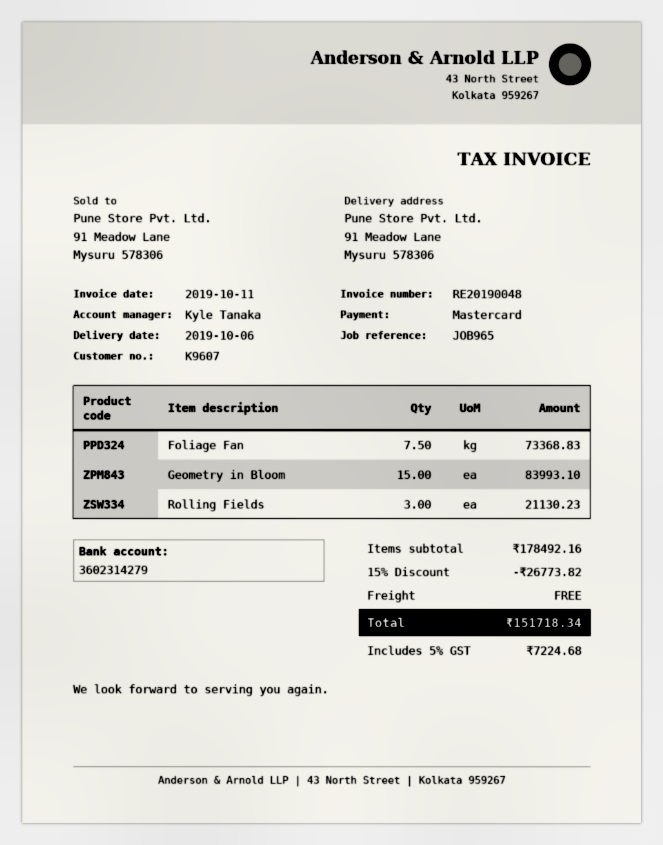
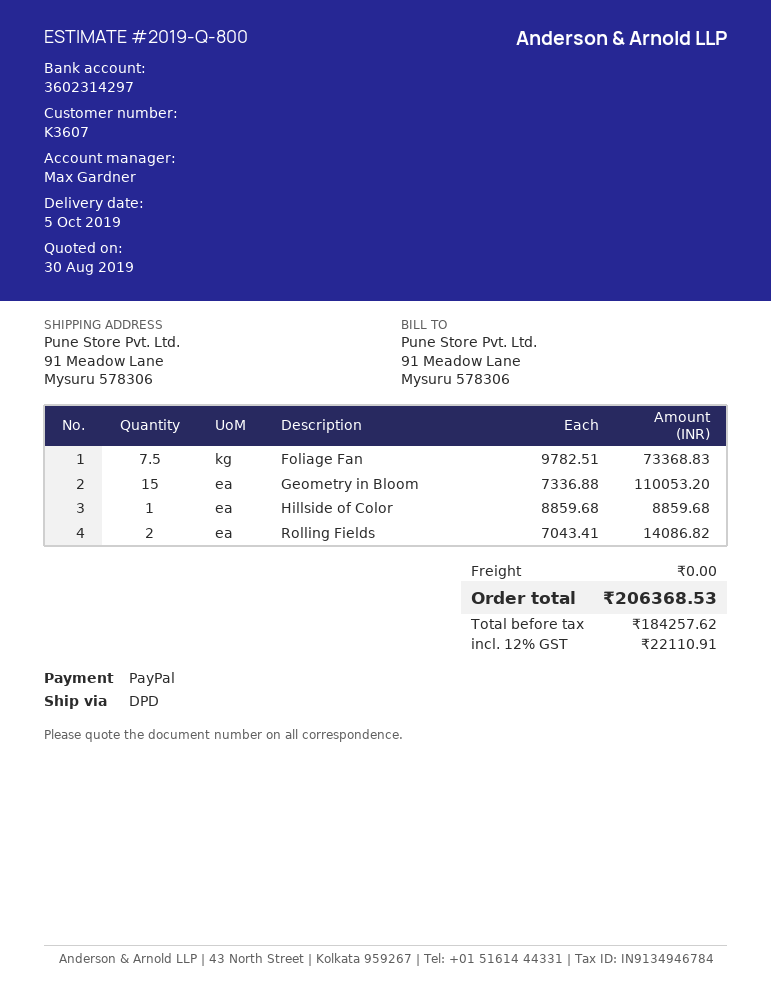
delivery date: 2019-10-06 -> 2019-10-05
customer number: K9607 -> K3607
sales rep: Kyle Tanaka -> Max Gardner
payment method: Mastercard -> PayPal
bank account: 3602314279 -> 3602314297
Geometry in Bloom: 15 for 83993.10 -> 15 for 110053.20
Rolling Fields: 3 for 21130.23 -> 2 for 14086.82
Hillside of Color: none -> 1 for 8859.68
discount: 15% = 26773.82 -> none
tax: 5% = 7224.68 -> 12% = 22110.91
total: 151718.34 -> 206368.53

